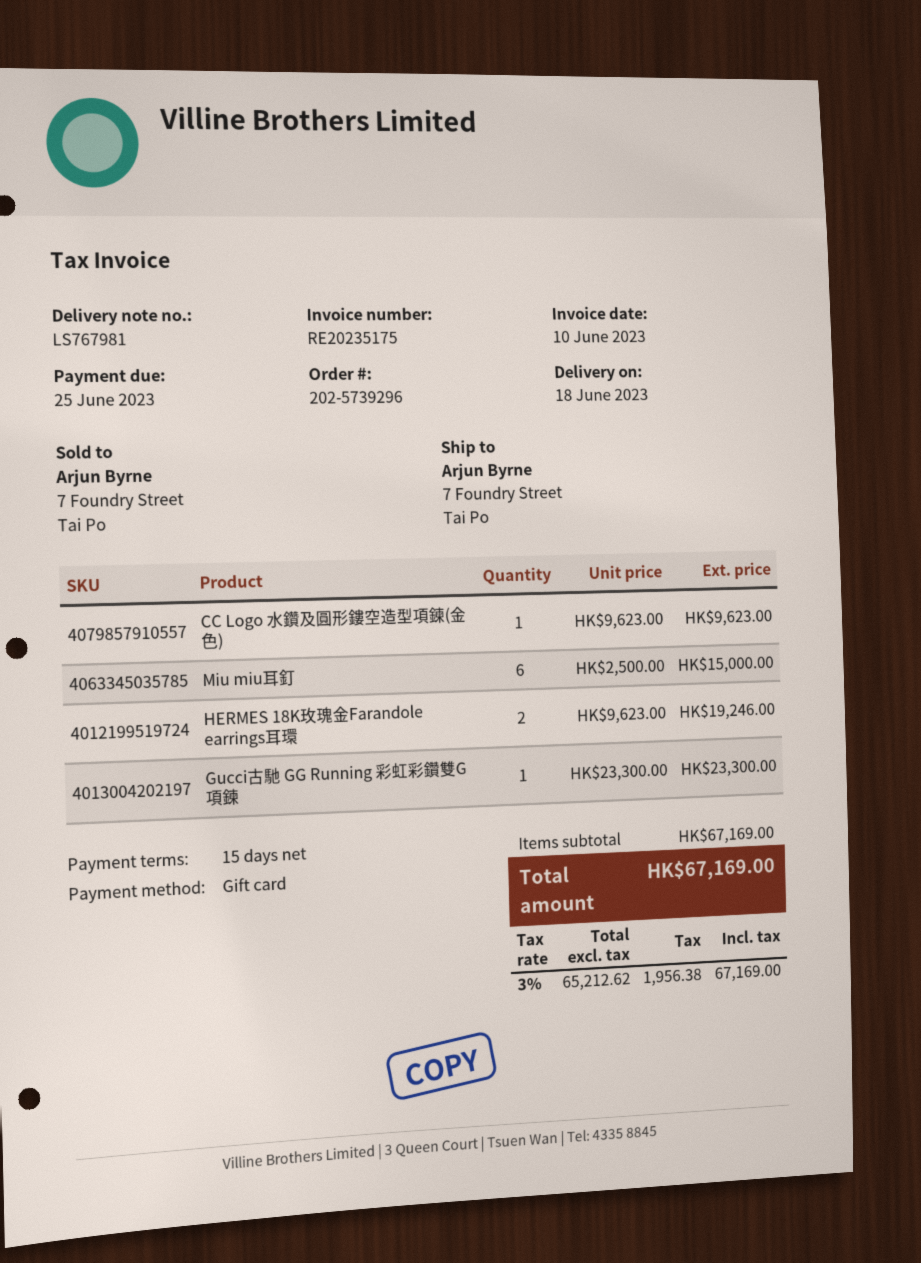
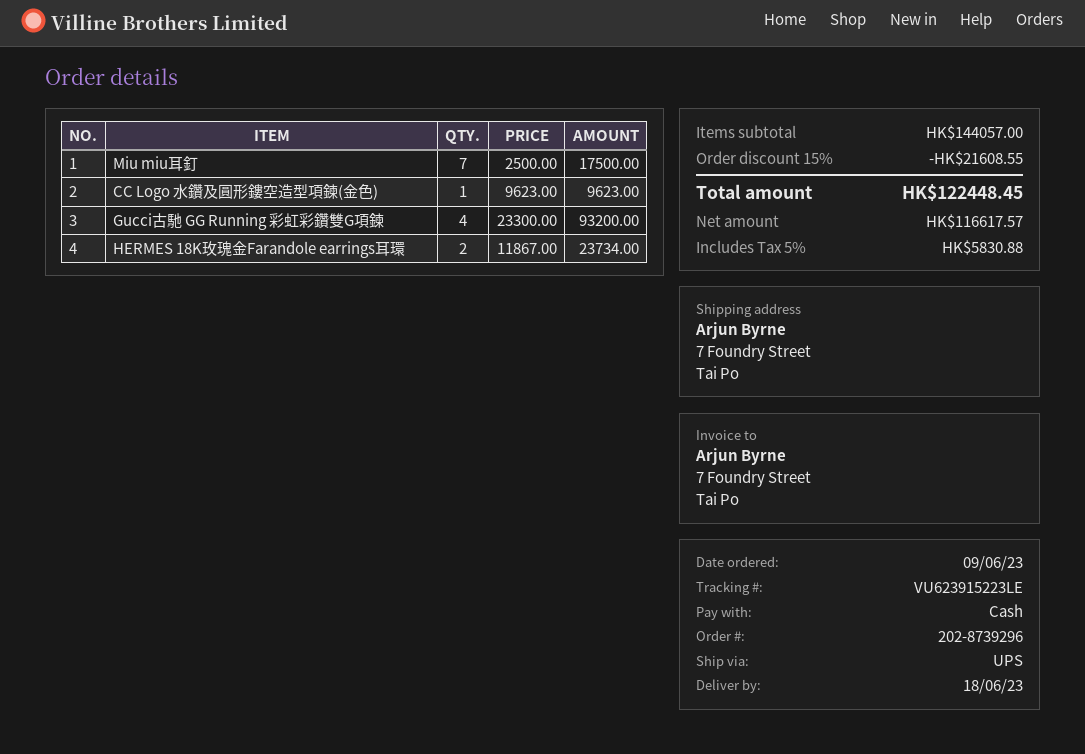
order number: 202-5739296 -> 202-8739296
payment method: gift card -> cash
Miu miu耳釘: 6 x 2500.00 = 15000.00 -> 7 x 2500.00 = 17500.00
HERMES 18K玫瑰金Farandole earrings耳環: 2 x 9623.00 = 19246.00 -> 2 x 11867.00 = 23734.00
Gucci古馳 GG Running 彩虹彩鑽雙G項鍊: 1 x 23300.00 = 23300.00 -> 4 x 23300.00 = 93200.00
subtotal: 67169.00 -> 144057.00
discount: none -> 15% = 21608.55
net: 65212.62 -> 116617.57
tax: 3% = 1956.38 -> 5% = 5830.88
total: 67169.00 -> 122448.45

